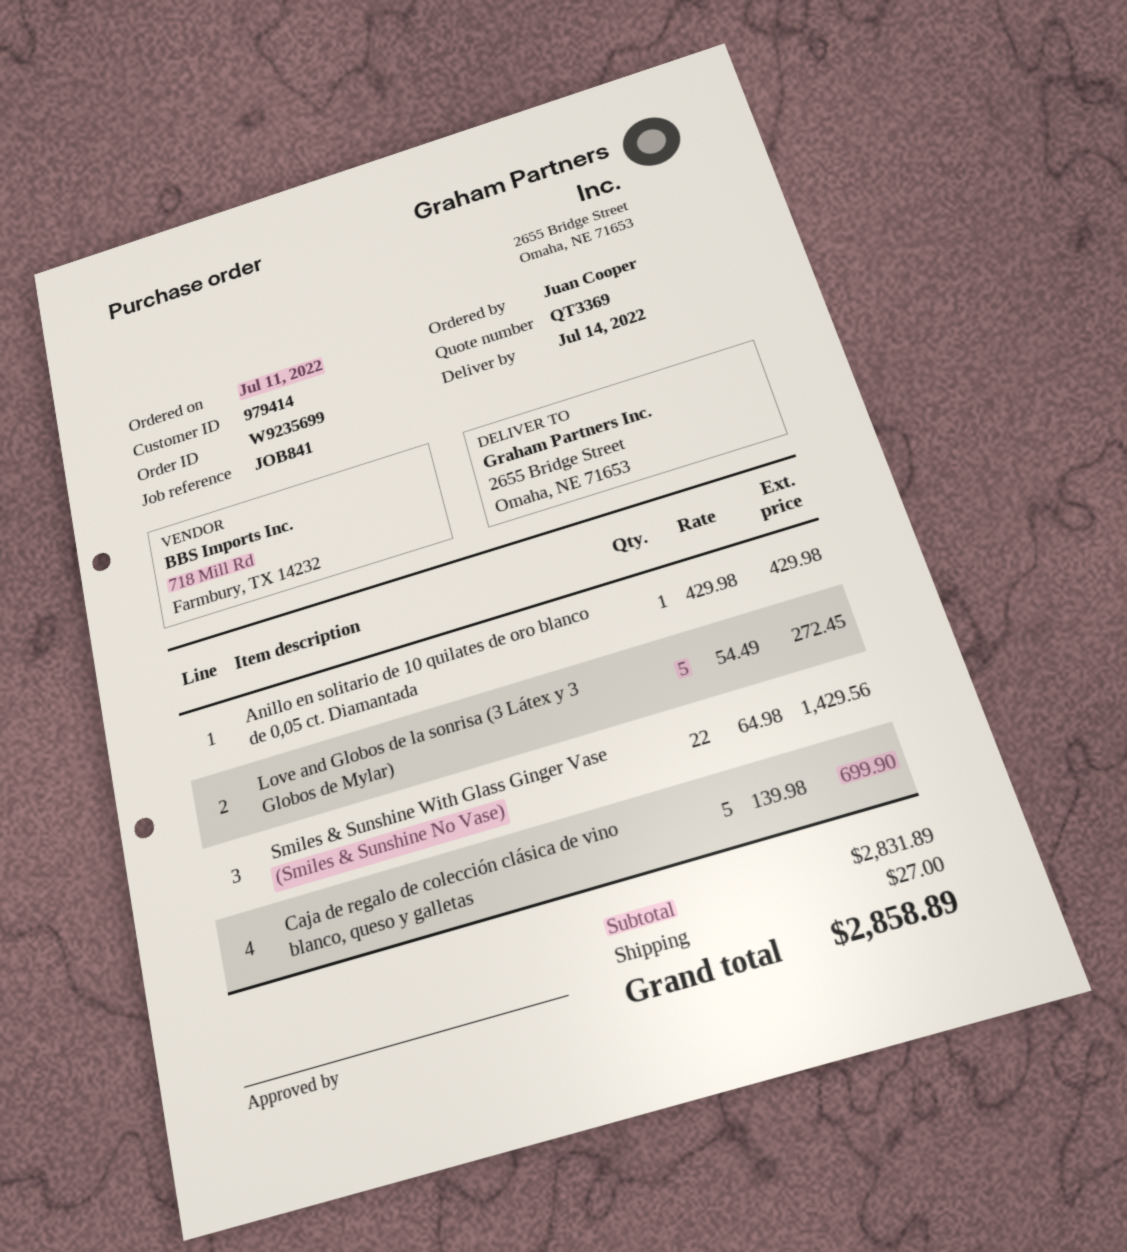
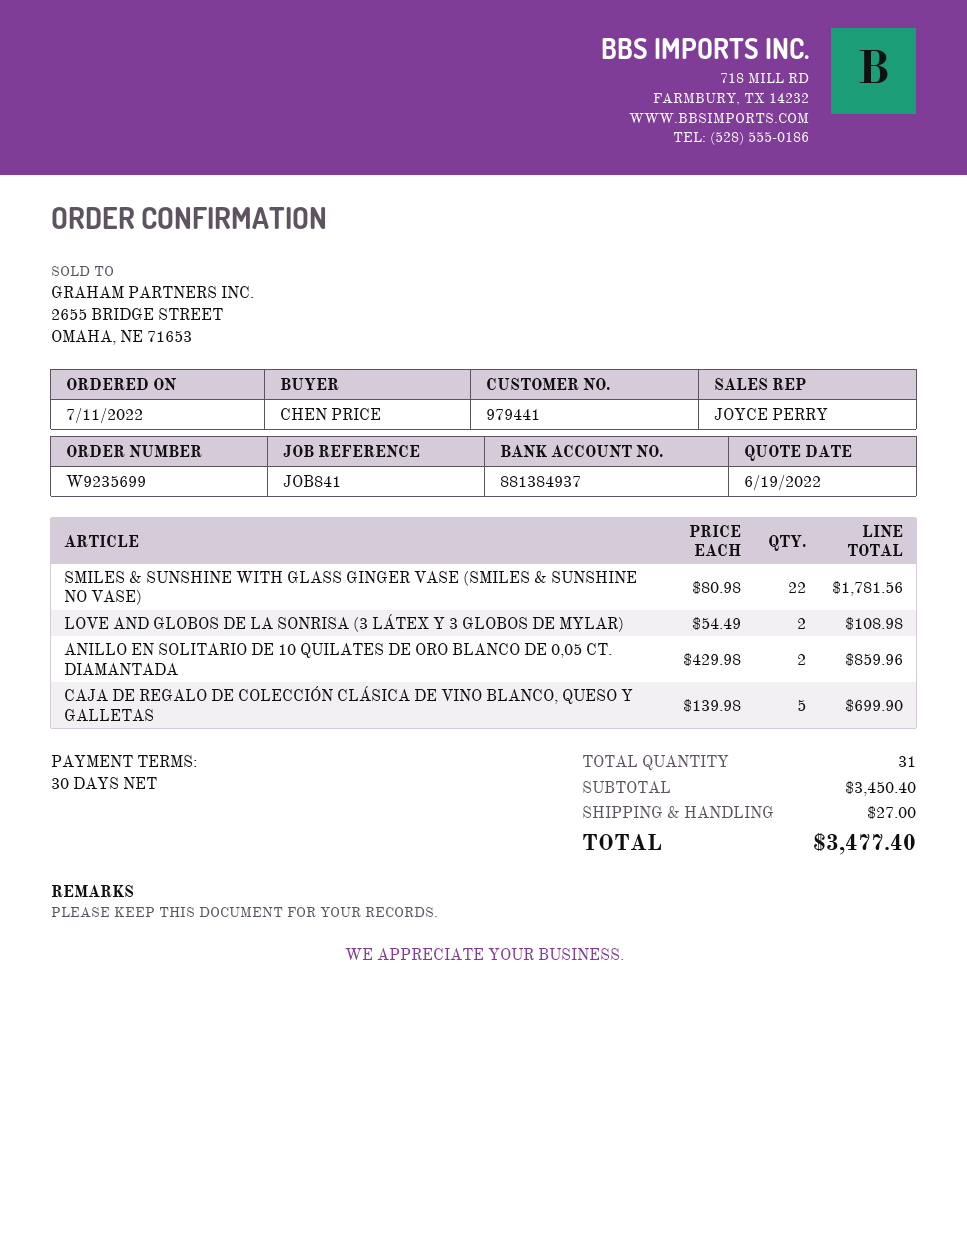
customer number: 979414 -> 979441
ordered by: Juan Cooper -> CHEN PRICE
Anillo en solitario de 10 quilates de oro blanco de 0,05 ct. Diamantada: 1 x 429.98 = 429.98 -> 2 x 429.98 = 859.96
Love and Globos de la sonrisa (3 Látex y 3 Globos de Mylar): 5 x 54.49 = 272.45 -> 2 x 54.49 = 108.98
Smiles & Sunshine With Glass Ginger Vase (Smiles & Sunshine No Vase): 22 x 64.98 = 1429.56 -> 22 x 80.98 = 1781.56
subtotal: 2831.89 -> 3450.40
total: 2858.89 -> 3477.40

